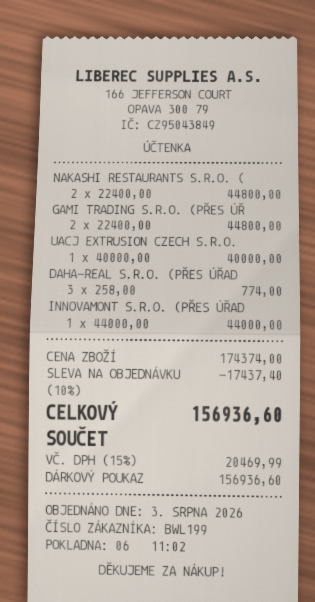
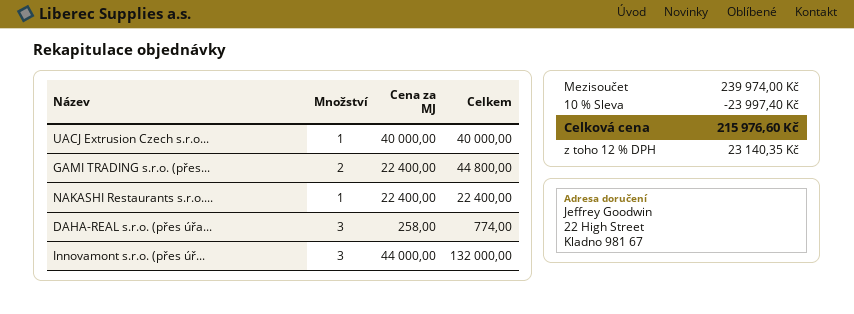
NAKASHI RESTAURANTS S.R.O. (: 2 x 22400.00 = 44800.00 -> 1 x 22400.00 = 22400.00
INNOVAMONT S.R.O. (PŘES ÚŘAD: 1 x 44000.00 = 44000.00 -> 3 x 44000.00 = 132000.00
subtotal: 174374.00 -> 239974.00
discount: 10% = 17437.40 -> 10% = 23997.40
tax: 15% = 20469.99 -> 12% = 23140.35
total: 156936.60 -> 215976.60

